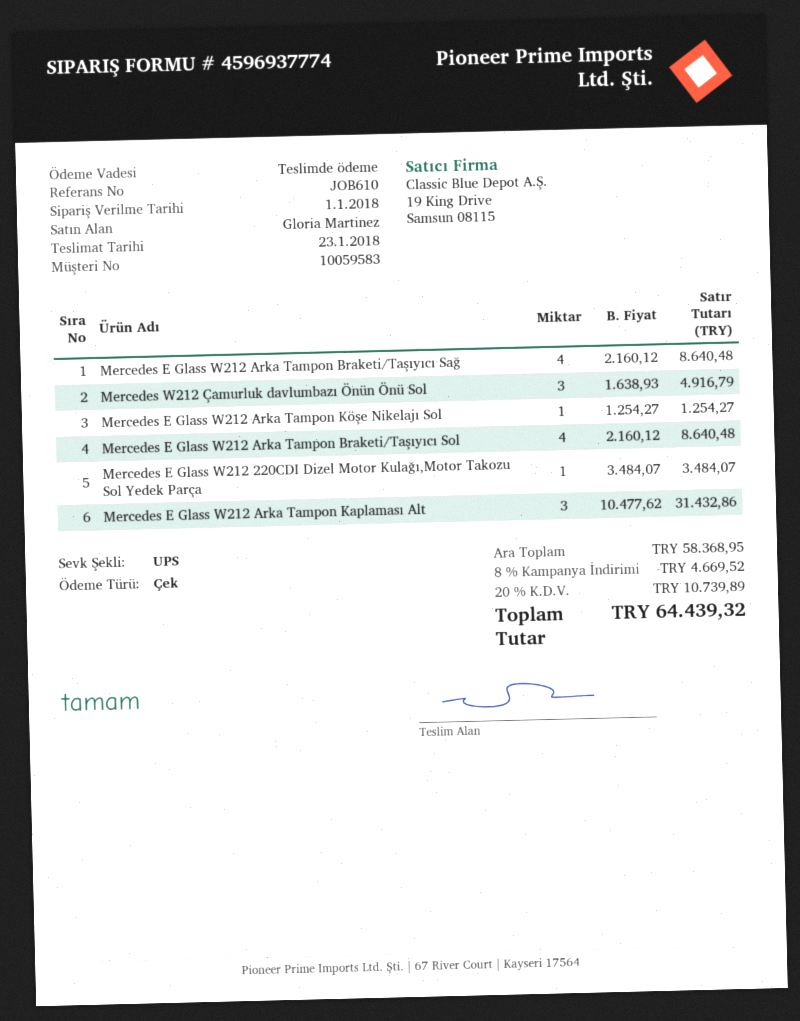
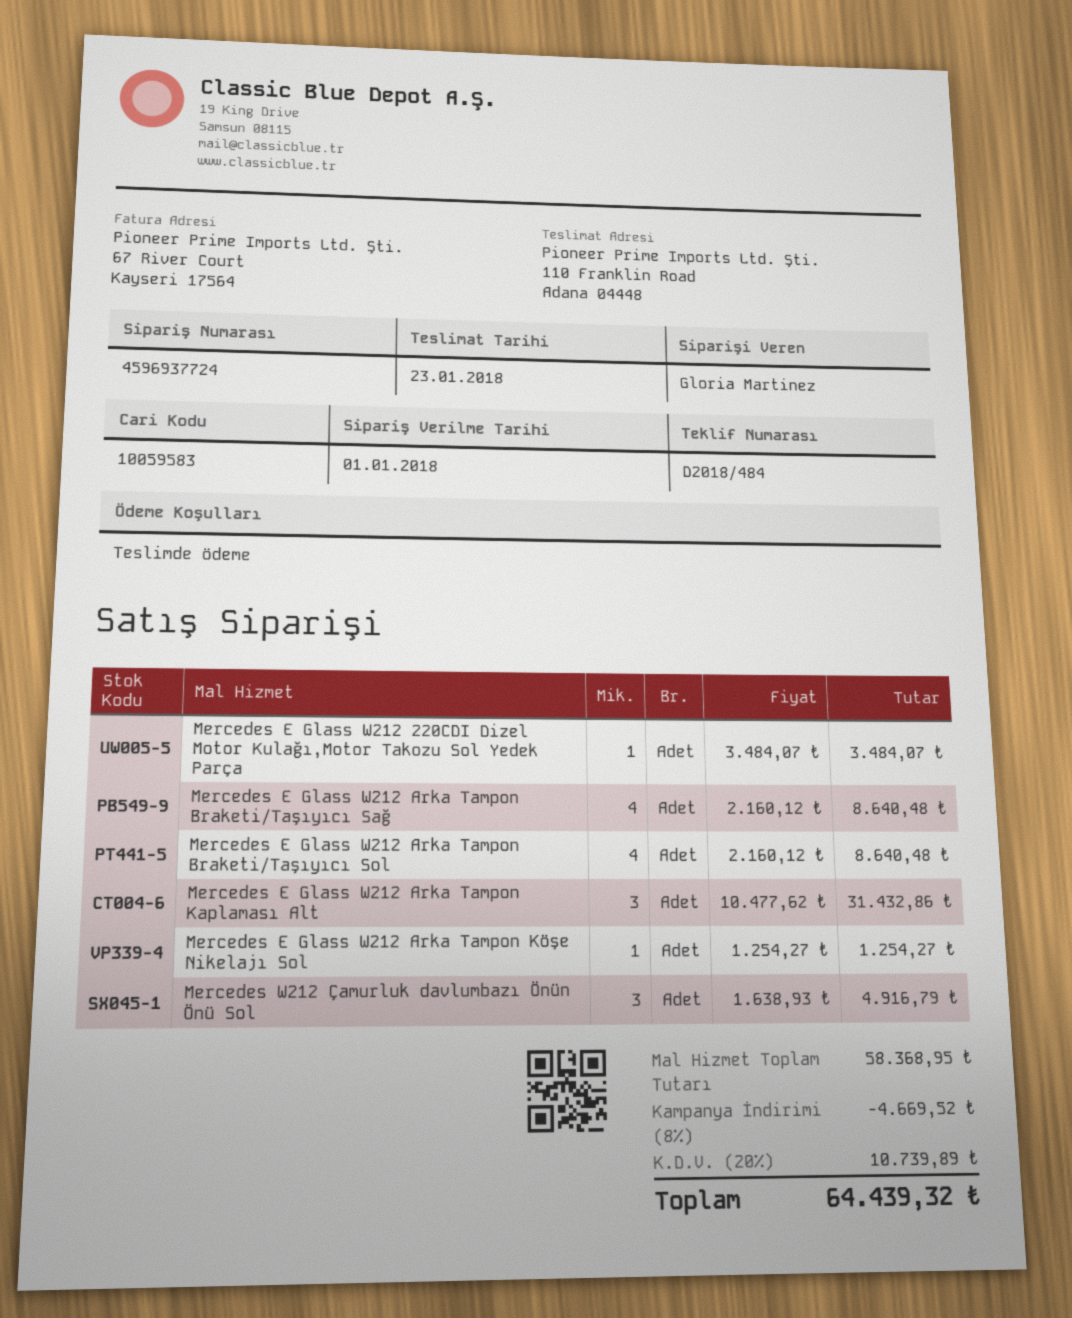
order number: 4596937774 -> 4596937724

